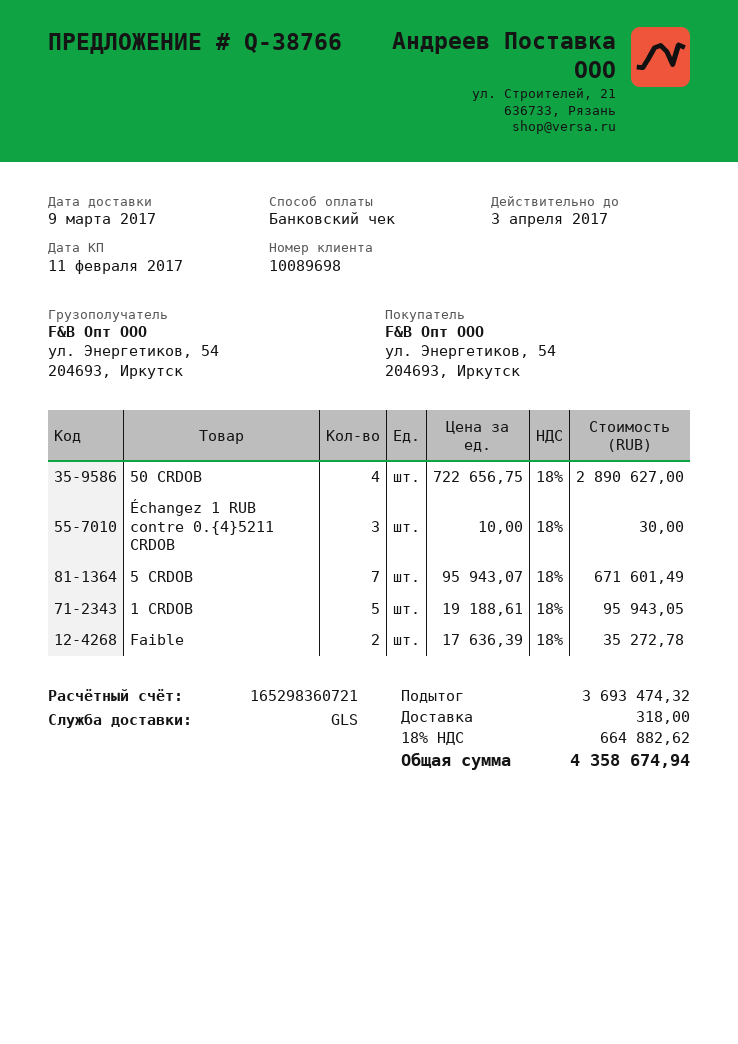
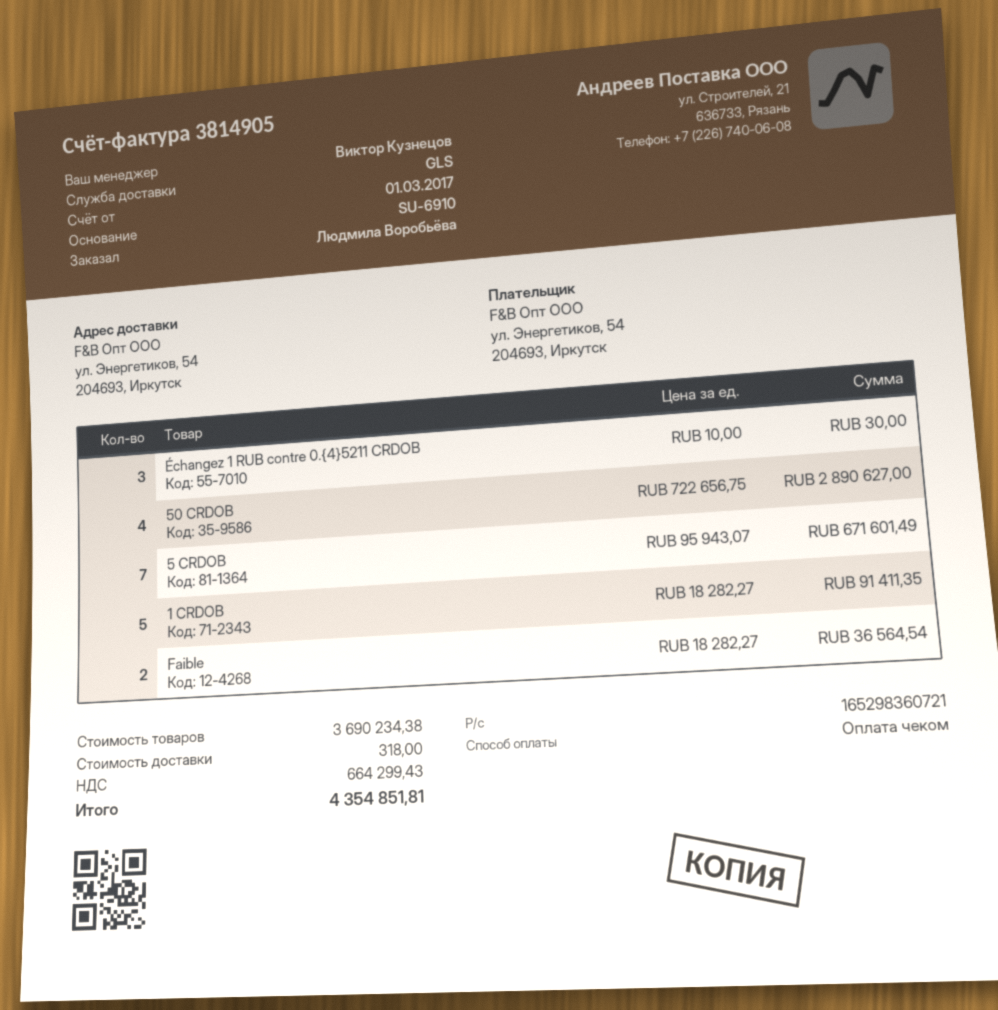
1 CRDOB: 5 x 19188.61 = 95943.05 -> 5 x 18282.27 = 91411.35
Faible: 2 x 17636.39 = 35272.78 -> 2 x 18282.27 = 36564.54
subtotal: 3693474.32 -> 3690234.38
tax: 664882.62 -> 664299.43
total: 4358674.94 -> 4354851.81

